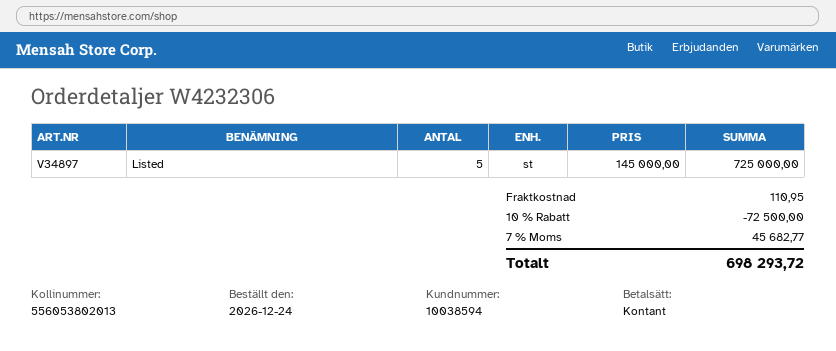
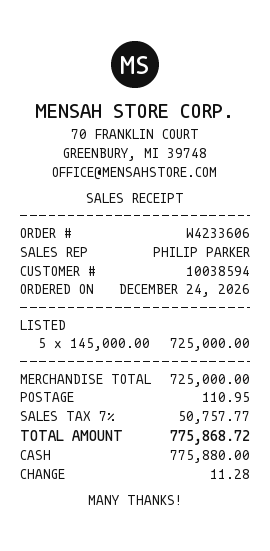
order number: W4232306 -> W4233606
discount: 10% = 72500.00 -> none
tax: 7% = 45682.77 -> 7% = 50757.77
total: 698293.72 -> 775868.72

